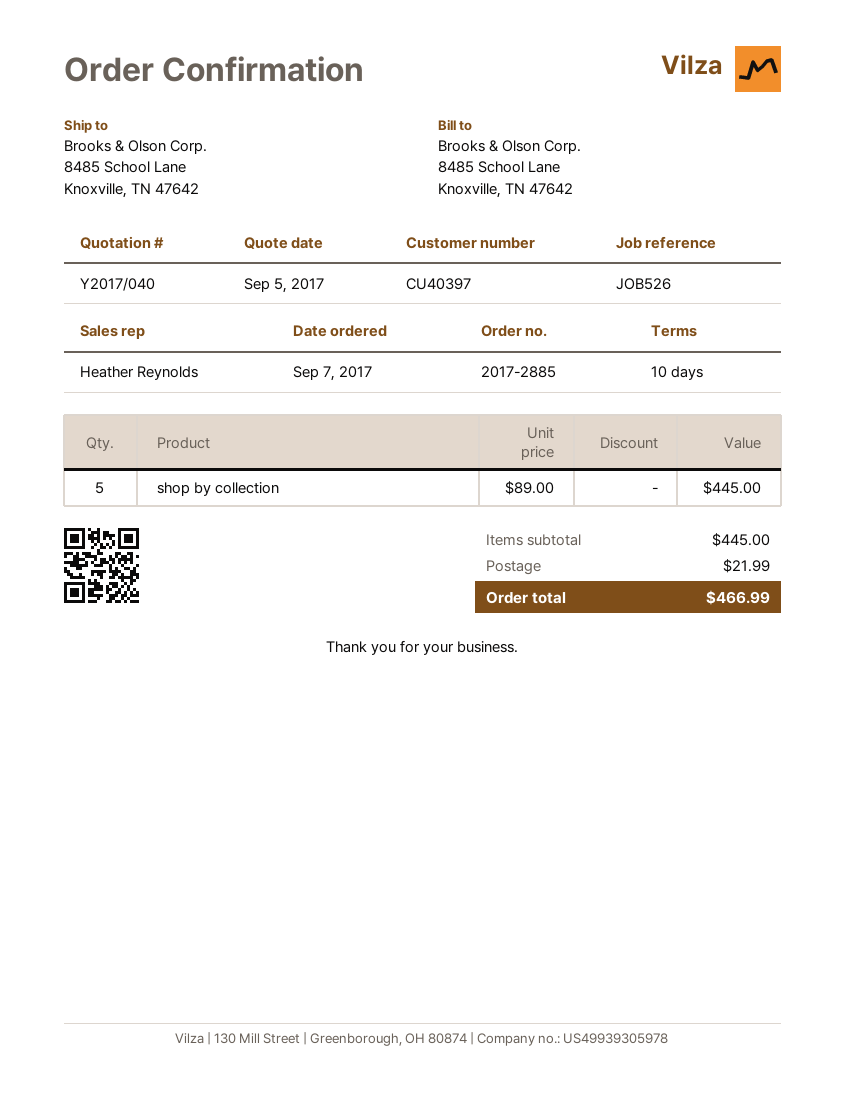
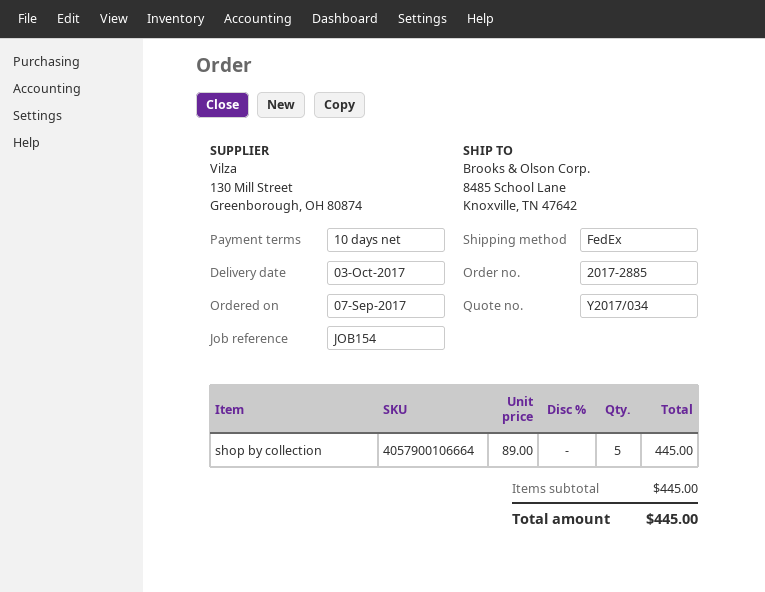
quote number: Y2017/040 -> Y2017/034
reference: JOB526 -> JOB154
shipping: 21.99 -> none
total: 466.99 -> 445.00

